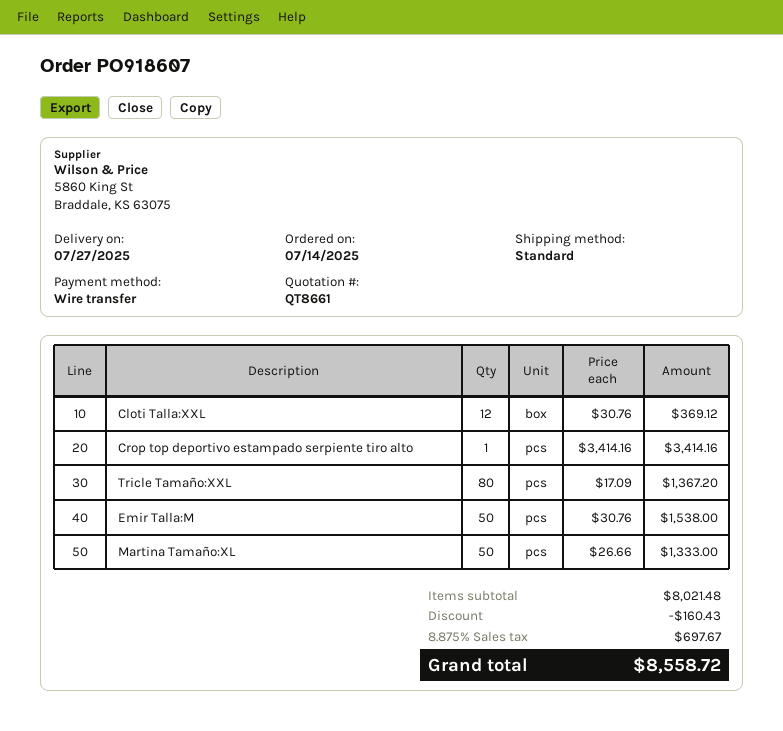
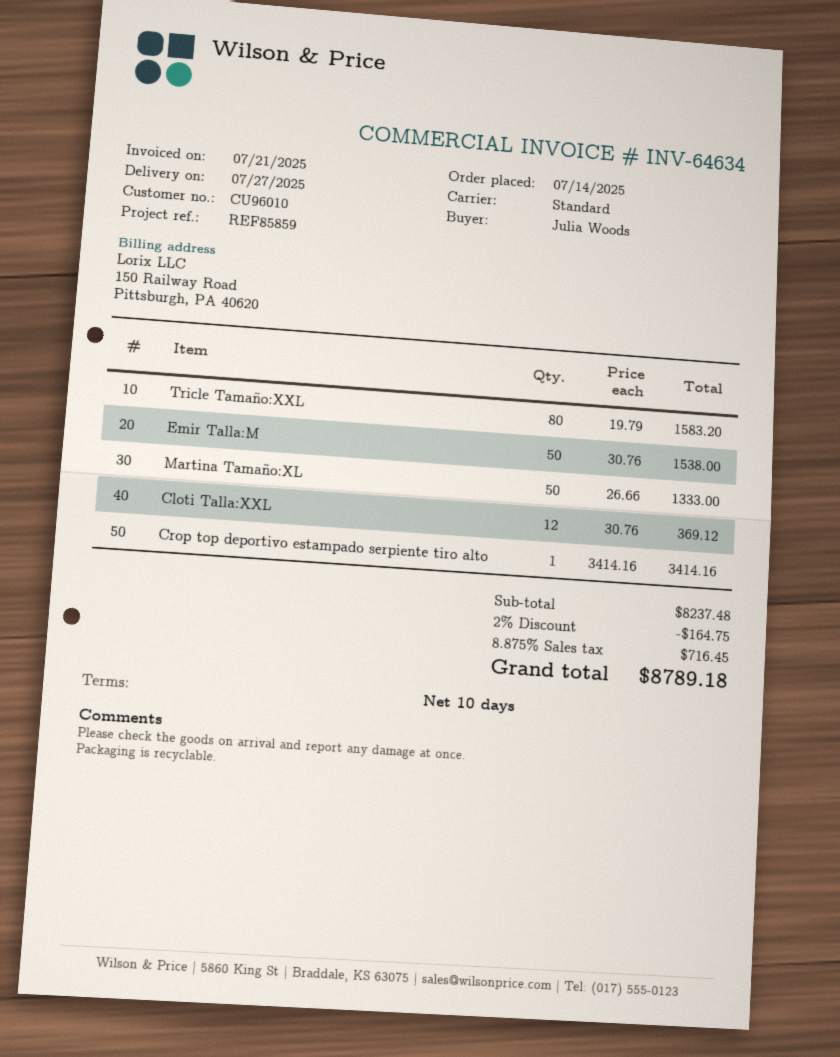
Tricle Tamaño:XXL: 80 x 17.09 = 1367.20 -> 80 x 19.79 = 1583.20
subtotal: 8021.48 -> 8237.48
discount: 160.43 -> 164.75
tax: 8.875% = 697.67 -> 8.875% = 716.45
total: 8558.72 -> 8789.18

